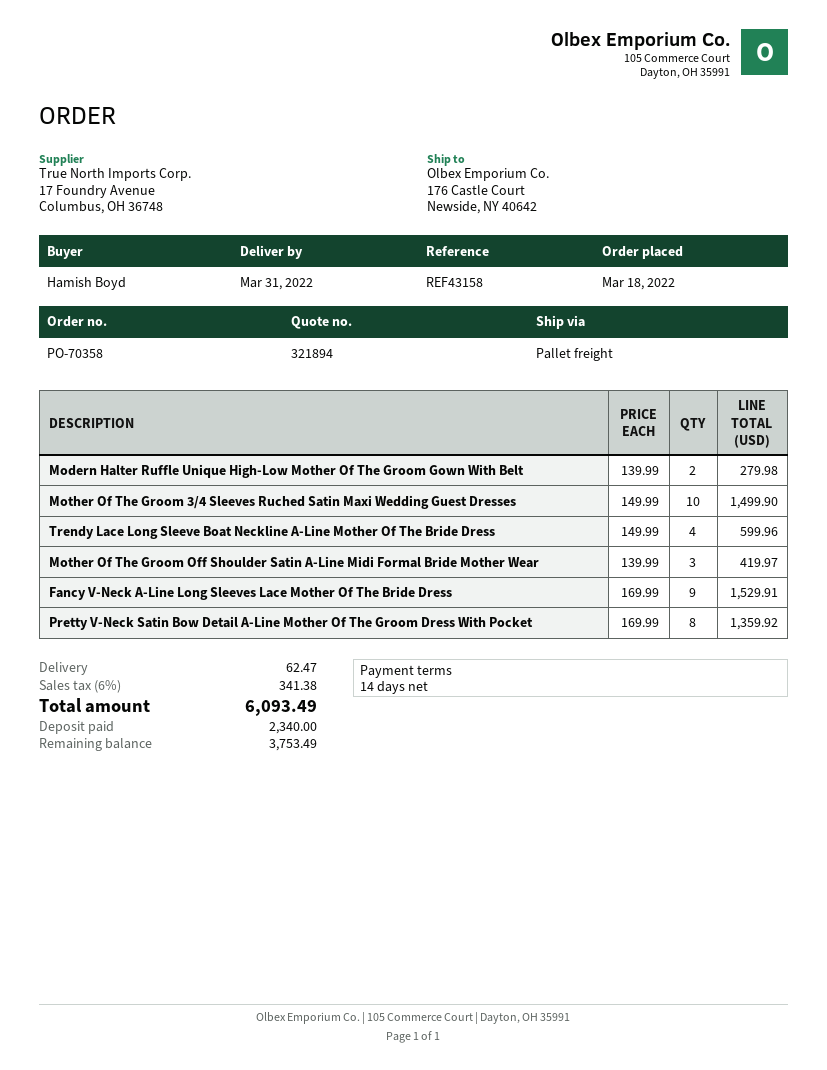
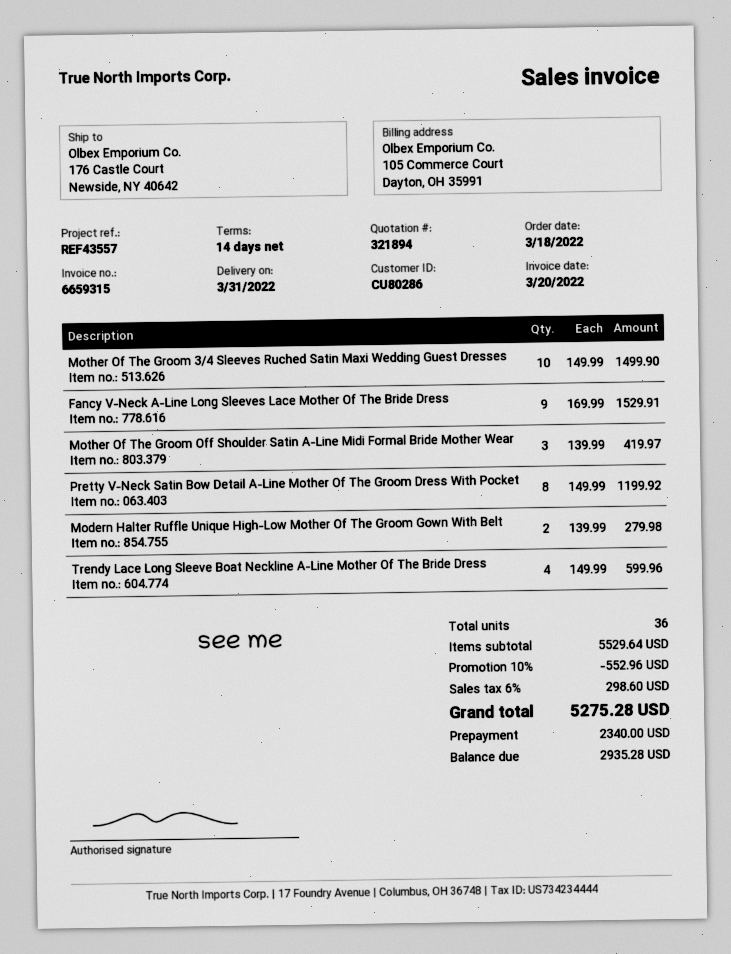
reference: REF43158 -> REF43557
Pretty V-Neck Satin Bow Detail A-Line Mother Of The Groom Dress With Pocket: 8 x 169.99 = 1359.92 -> 8 x 149.99 = 1199.92
discount: none -> 10% = 552.96
shipping: 62.47 -> none
tax: 6% = 341.38 -> 6% = 298.60
total: 6093.49 -> 5275.28
balance: 3753.49 -> 2935.28

